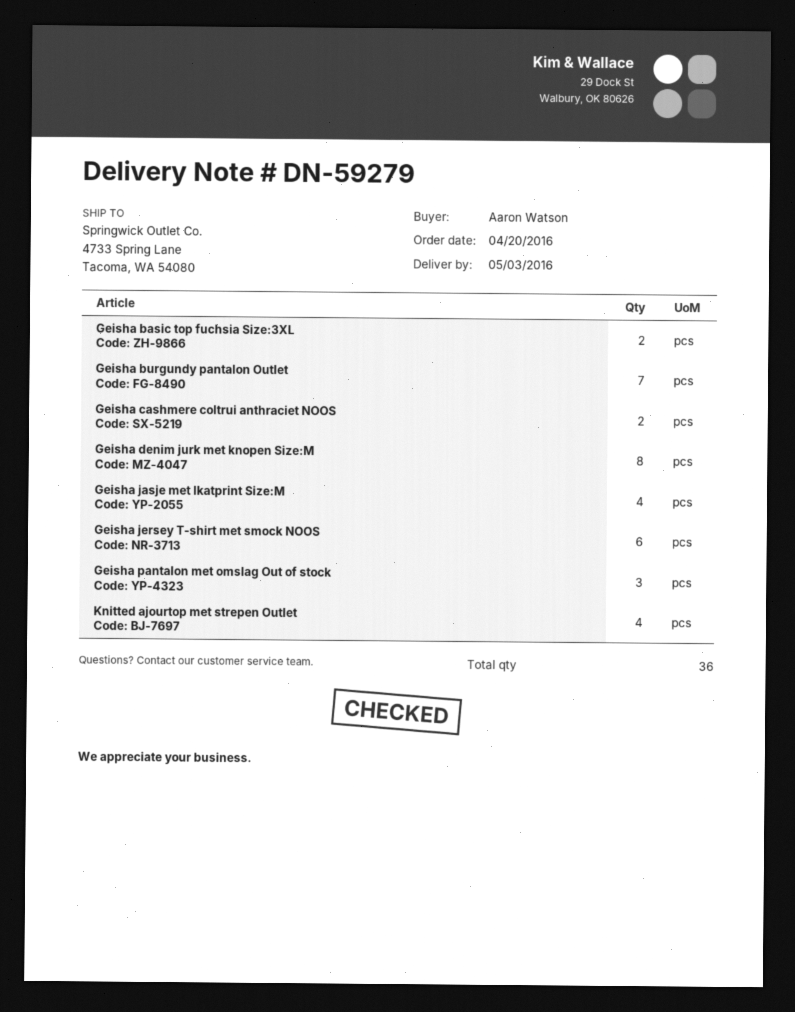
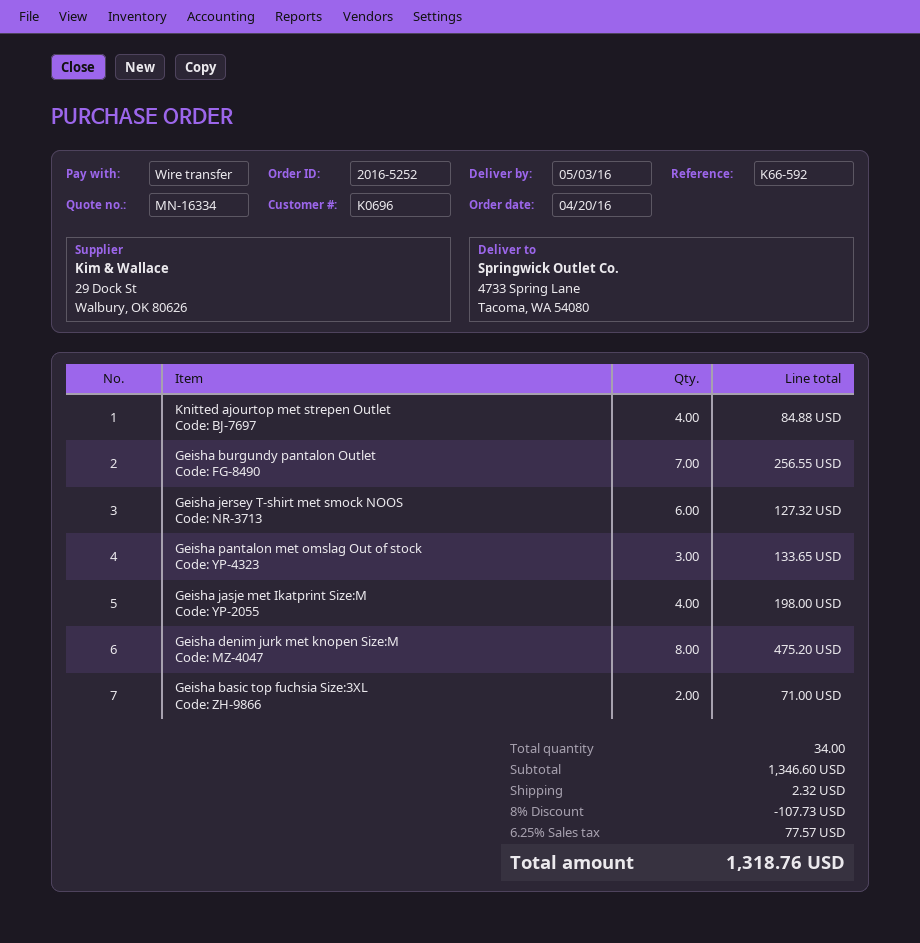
Geisha cashmere coltrui anthraciet NOOS: 2 -> none
total quantity: 36 -> 34

